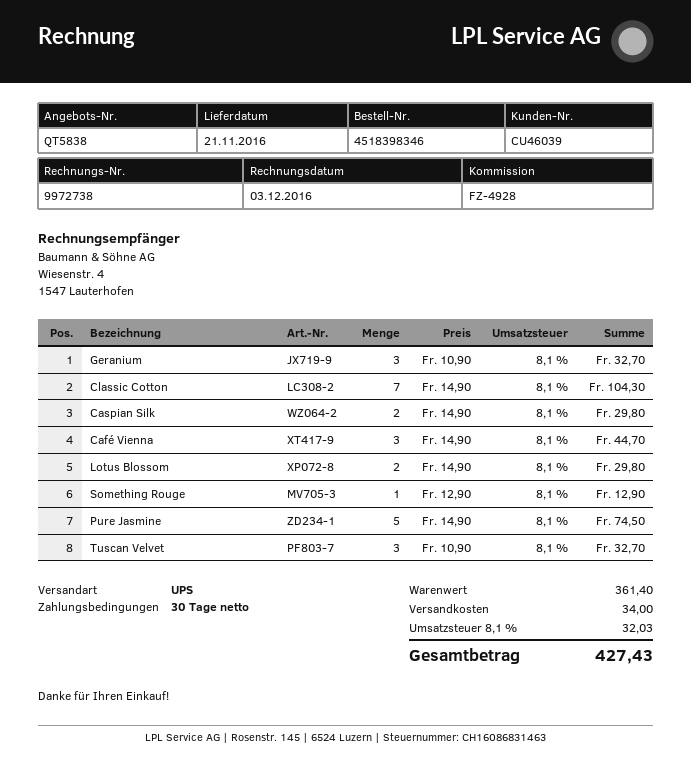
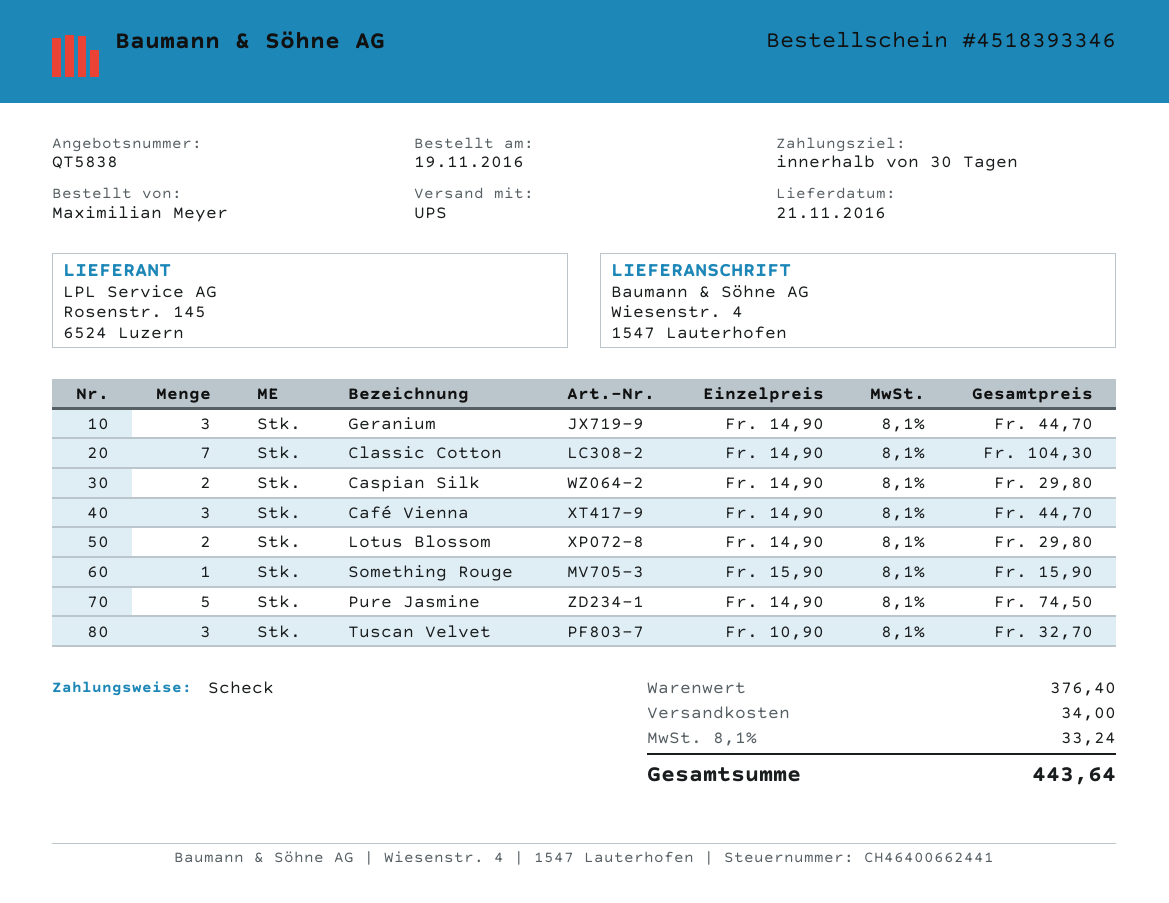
order number: 4518398346 -> 4518393346
Geranium: 3 x 10.90 = 32.70 -> 3 x 14.90 = 44.70
Something Rouge: 1 x 12.90 = 12.90 -> 1 x 15.90 = 15.90
subtotal: 361.40 -> 376.40
tax: 8.1% = 32.03 -> 8.1% = 33.24
total: 427.43 -> 443.64

